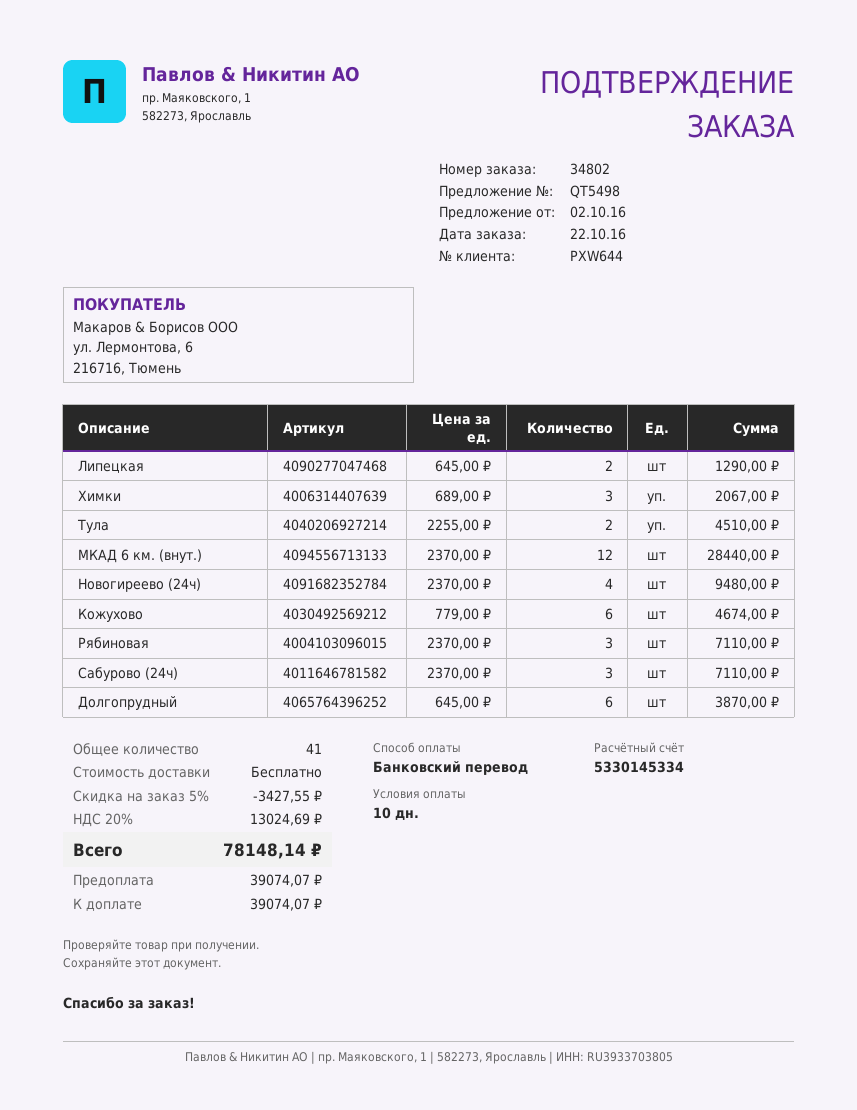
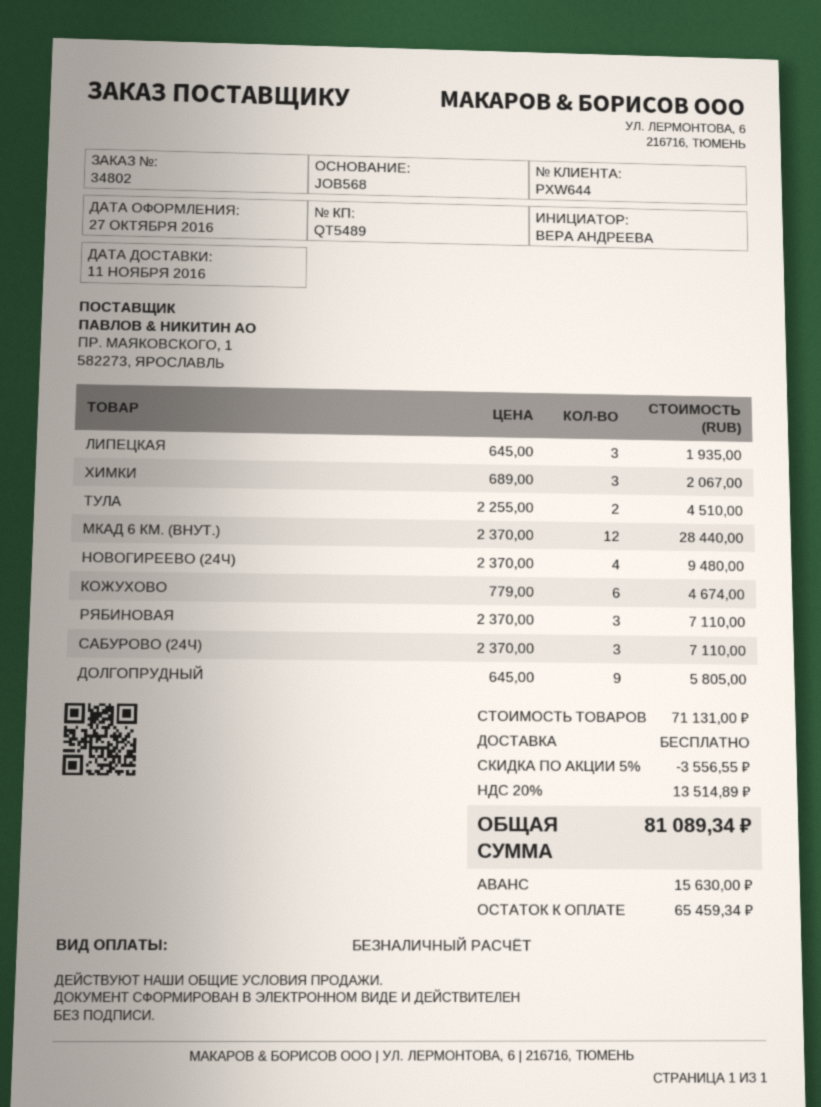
quote number: QT5498 -> QT5489
order date: 2016-10-22 -> 2016-10-27
Липецкая: 2 x 645.00 = 1290.00 -> 3 x 645.00 = 1935.00
Долгопрудный: 6 x 645.00 = 3870.00 -> 9 x 645.00 = 5805.00
discount: 5% = 3427.55 -> 5% = 3556.55
tax: 20% = 13024.69 -> 20% = 13514.89
total: 78148.14 -> 81089.34
deposit: 39074.07 -> 15630.00
balance: 39074.07 -> 65459.34

